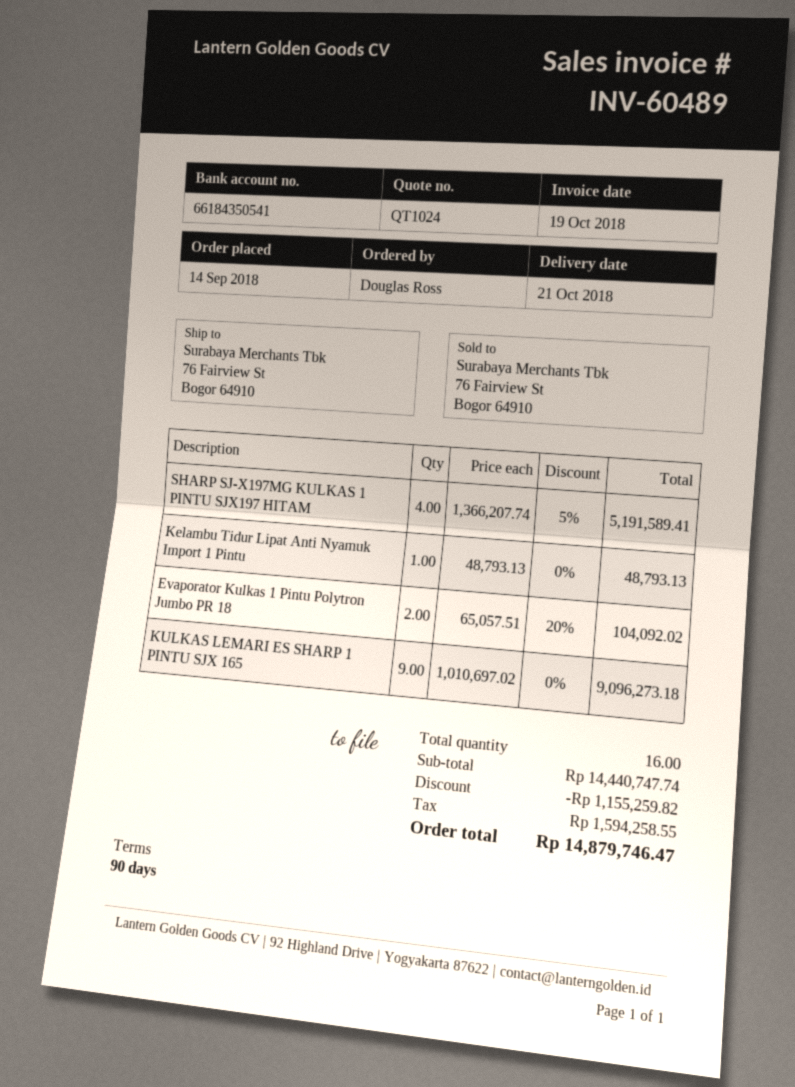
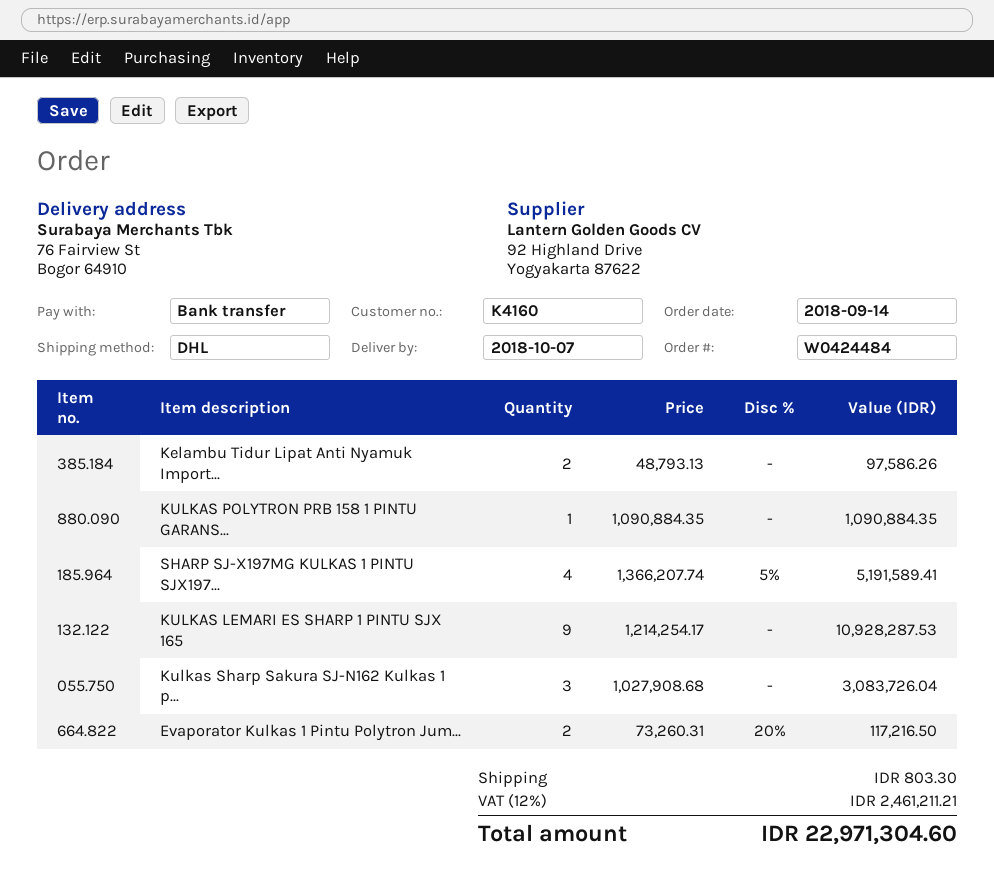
delivery date: 2018-10-21 -> 2018-10-07
Kelambu Tidur Lipat Anti Nyamuk Import 1 Pintu: 1 x 48793.13 = 48793.13 -> 2 x 48793.13 = 97586.26
Evaporator Kulkas 1 Pintu Polytron Jumbo PR 18: 2 x 65057.51 - 20% = 104092.02 -> 2 x 73260.31 - 20% = 117216.50
KULKAS LEMARI ES SHARP 1 PINTU SJX 165: 9 x 1010697.02 = 9096273.18 -> 9 x 1214254.17 = 10928287.53
KULKAS POLYTRON PRB 158 1 PINTU GARANS...: none -> 1 x 1090884.35 = 1090884.35
Kulkas Sharp Sakura SJ-N162 Kulkas 1 p...: none -> 3 x 1027908.68 = 3083726.04
discount: 1155259.82 -> none
shipping: none -> 803.30
tax: 1594258.55 -> 2461211.21
total: 14879746.47 -> 22971304.60

